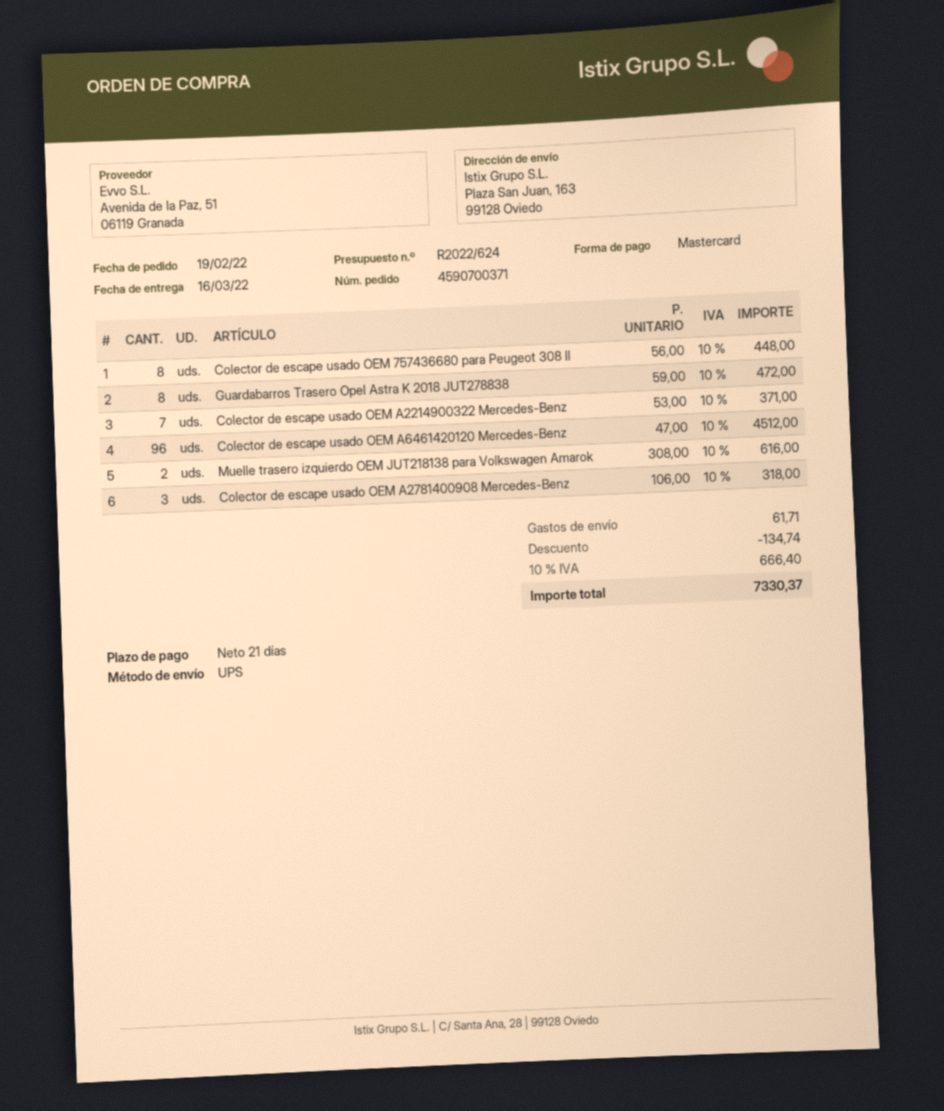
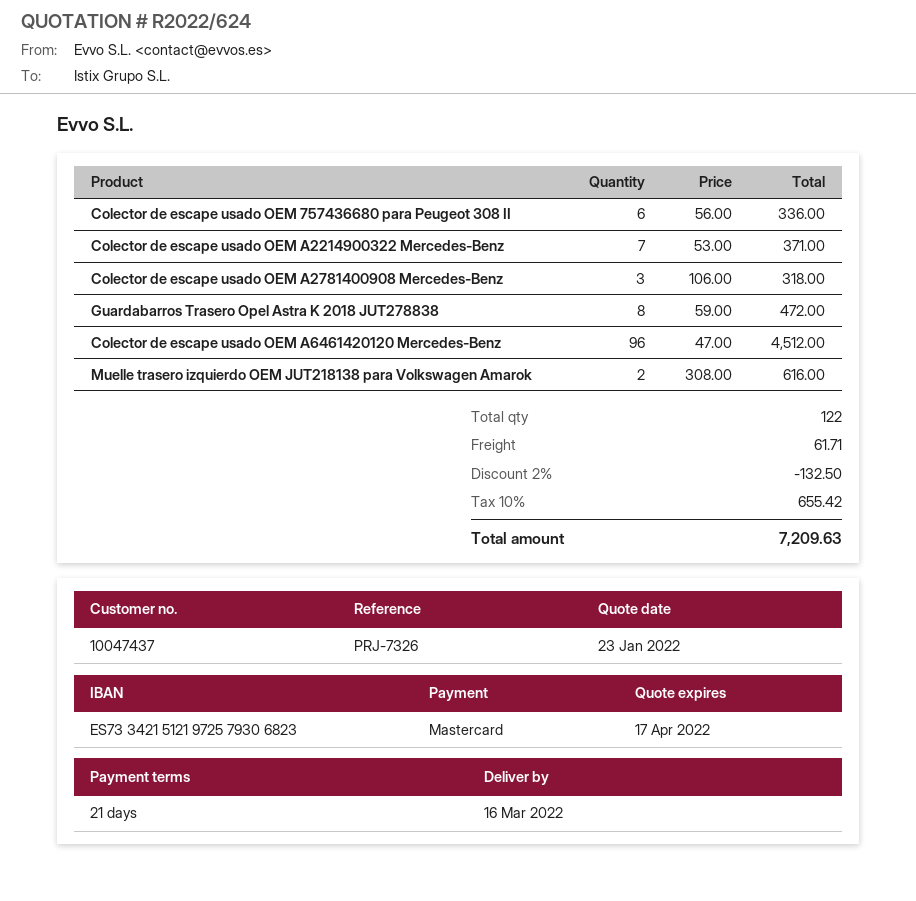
Colector de escape usado OEM 757436680 para Peugeot 308 II: 8 x 56.00 = 448.00 -> 6 x 56.00 = 336.00
discount: 134.74 -> 132.50
tax: 10% = 666.40 -> 10% = 655.42
total: 7330.37 -> 7209.63

